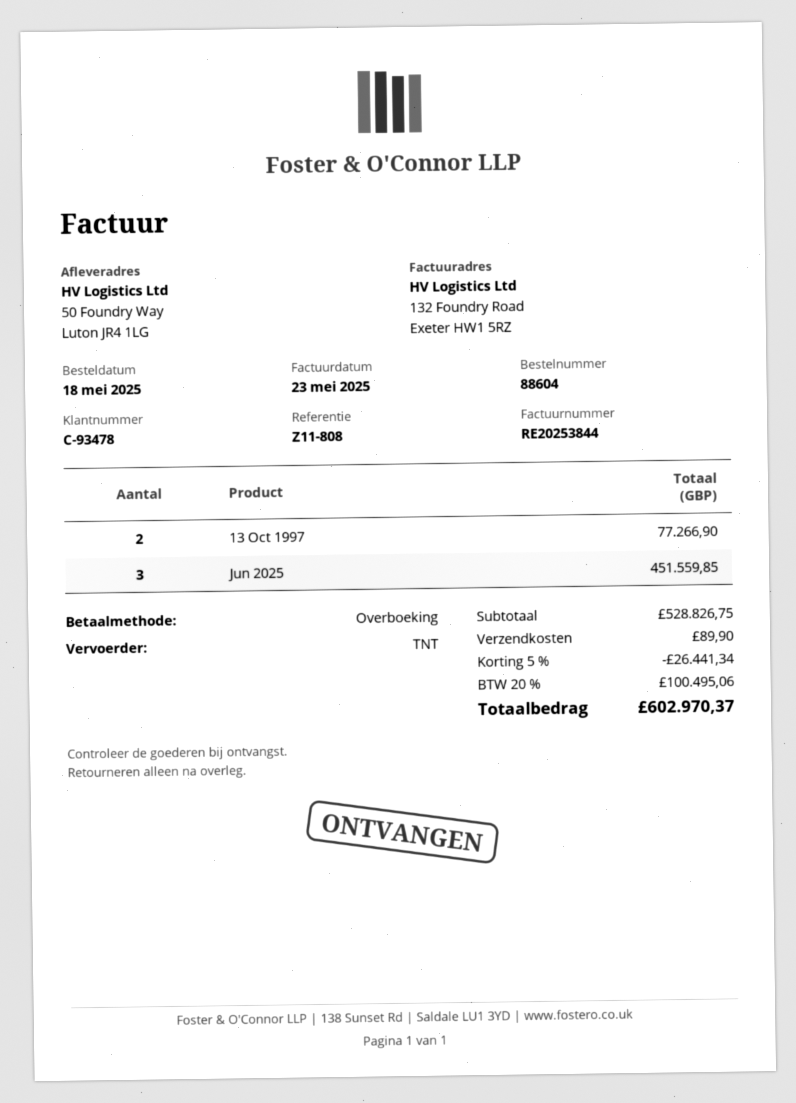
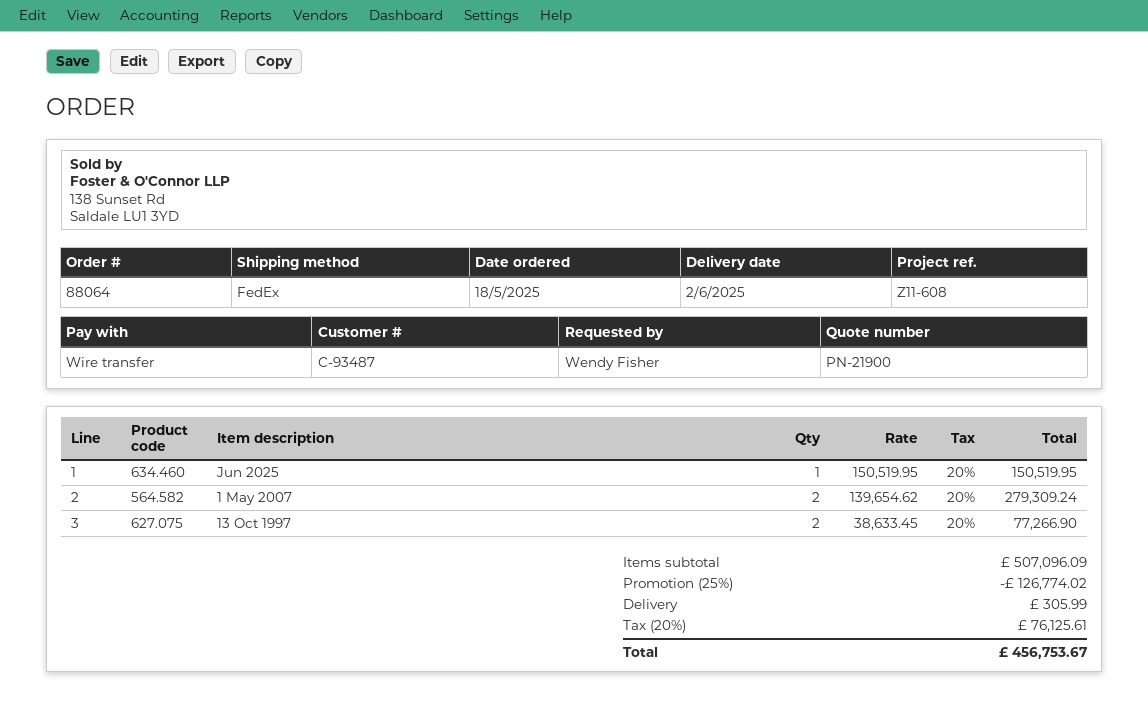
order number: 88604 -> 88064
customer number: C-93478 -> C-93487
reference: Z11-808 -> Z11-608
shipping method: TNT -> FedEx
Jun 2025: 3 for 451559.85 -> 1 for 150519.95
1 May 2007: none -> 2 for 279309.24
subtotal: 528826.75 -> 507096.09
discount: 5% = 26441.34 -> 25% = 126774.02
shipping: 89.90 -> 305.99
tax: 20% = 100495.06 -> 20% = 76125.61
total: 602970.37 -> 456753.67

